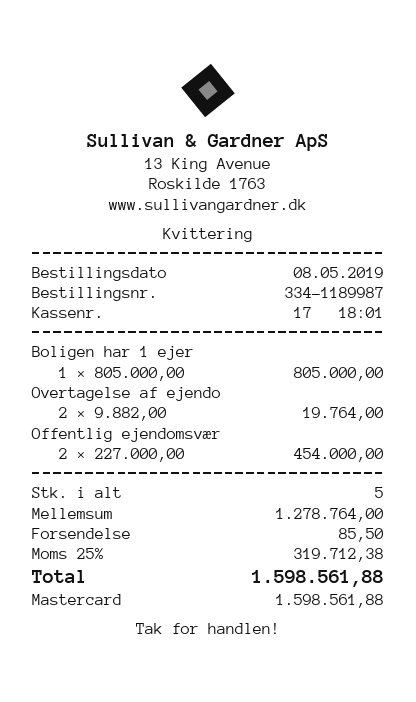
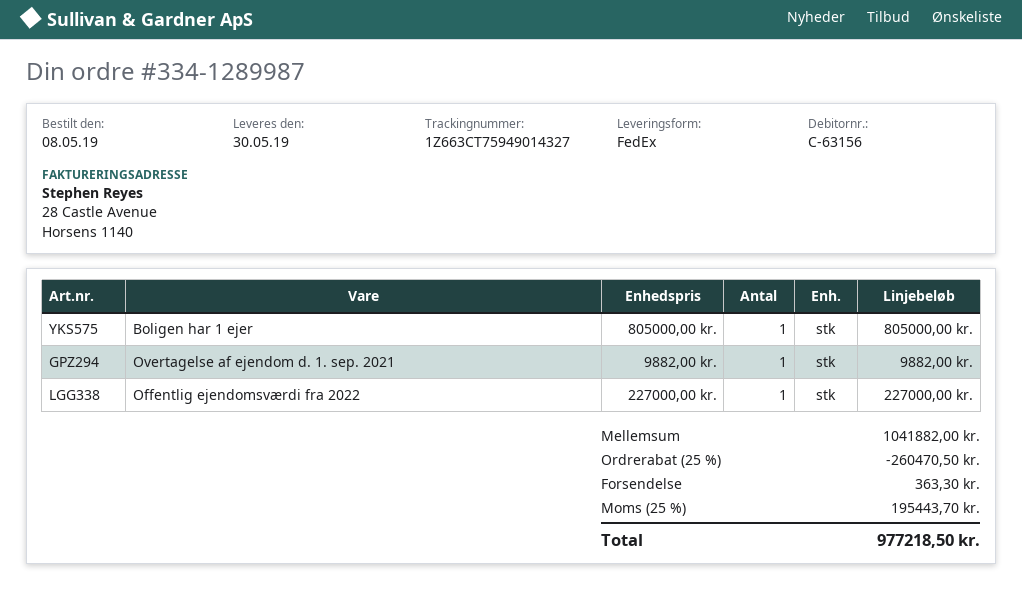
order number: 334-1189987 -> 334-1289987
Overtagelse af ejendo: 2 x 9882.00 = 19764.00 -> 1 x 9882.00 = 9882.00
Offentlig ejendomsvær: 2 x 227000.00 = 454000.00 -> 1 x 227000.00 = 227000.00
subtotal: 1278764.00 -> 1041882.00
discount: none -> 25% = 260470.50
shipping: 85.50 -> 363.30
tax: 25% = 319712.38 -> 25% = 195443.70
total: 1598561.88 -> 977218.50

